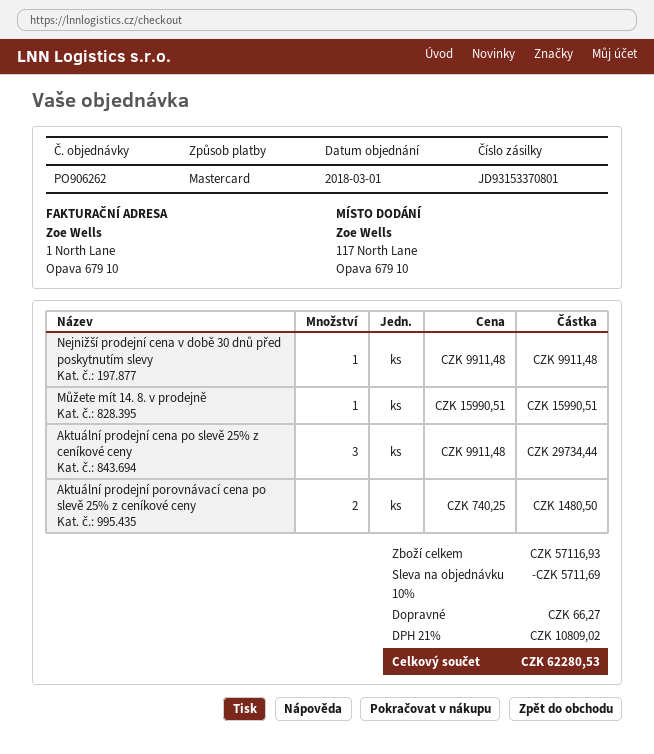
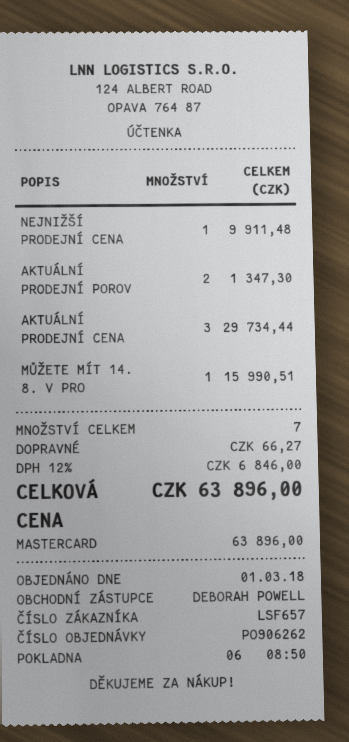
Aktuální prodejní porovnávací cena po slevě 25% z ceníkové ceny: 2 for 1480.50 -> 2 for 1347.30
discount: 10% = 5711.69 -> none
tax: 21% = 10809.02 -> 12% = 6846.00
total: 62280.53 -> 63896.00

